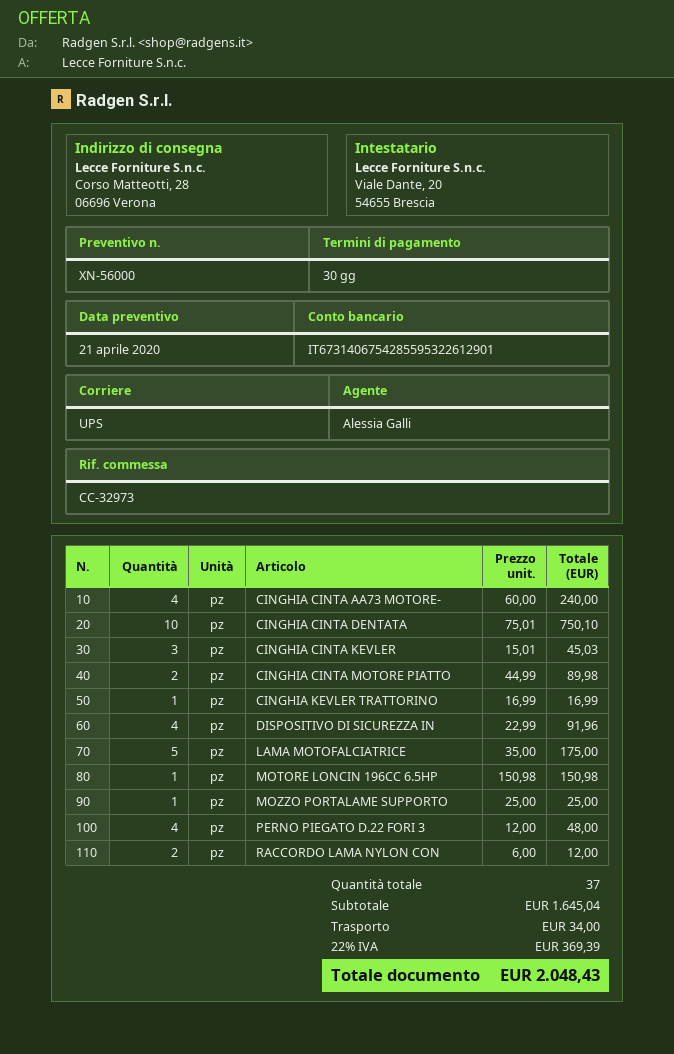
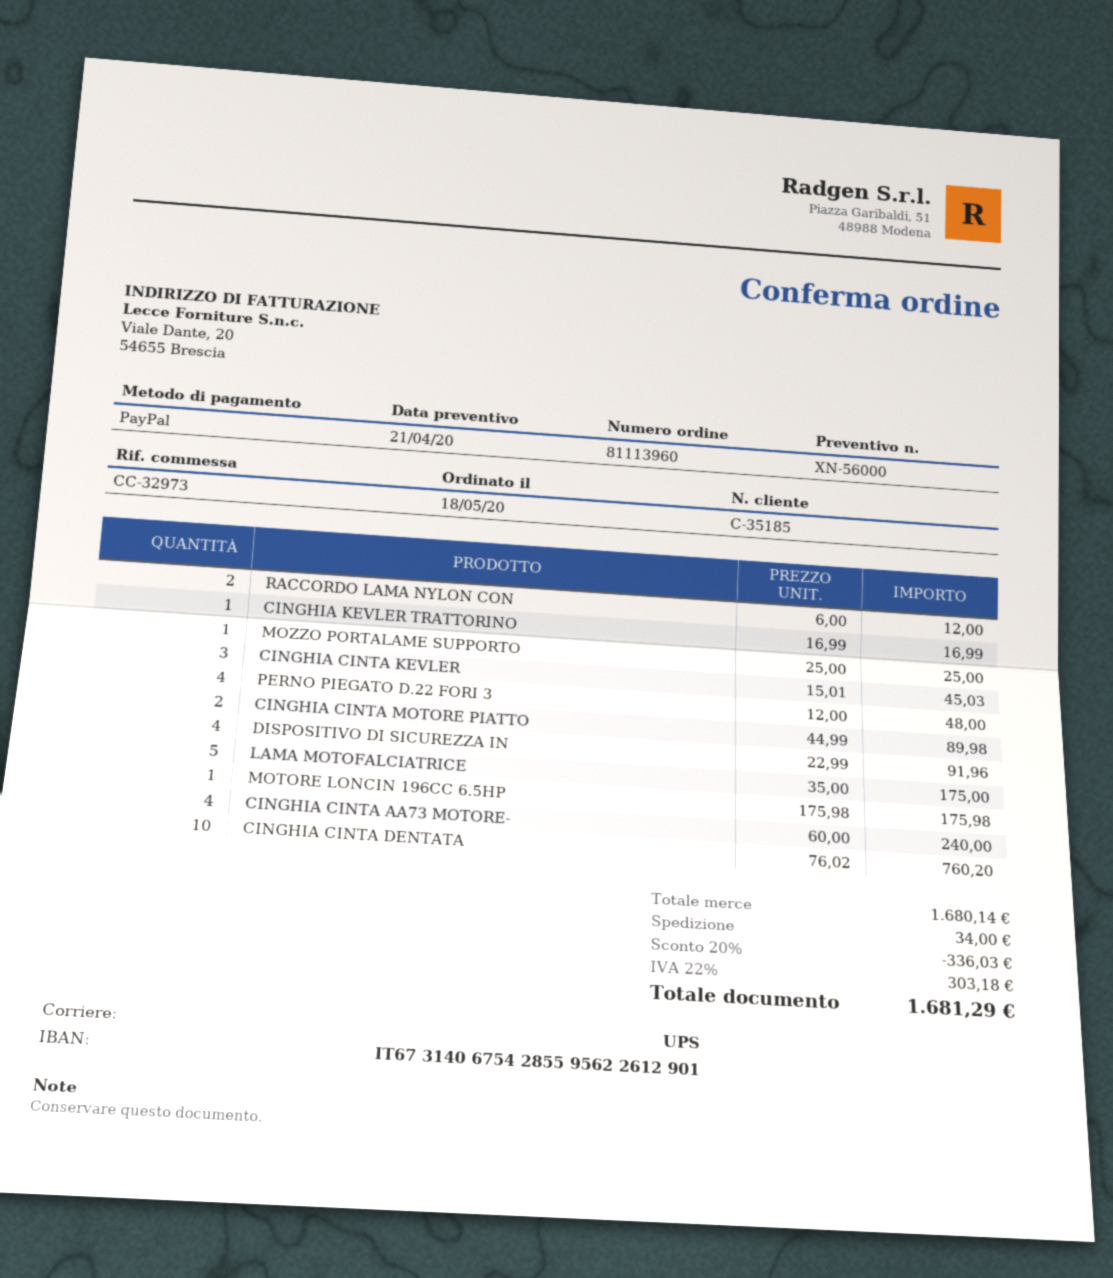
bank account: IT6731406754285595322612901 -> IT6731406754285595622612901
CINGHIA CINTA DENTATA: 10 x 75.01 = 750.10 -> 10 x 76.02 = 760.20
MOTORE LONCIN 196CC 6.5HP: 1 x 150.98 = 150.98 -> 1 x 175.98 = 175.98
subtotal: 1645.04 -> 1680.14
discount: none -> 20% = 336.03
tax: 22% = 369.39 -> 22% = 303.18
total: 2048.43 -> 1681.29

